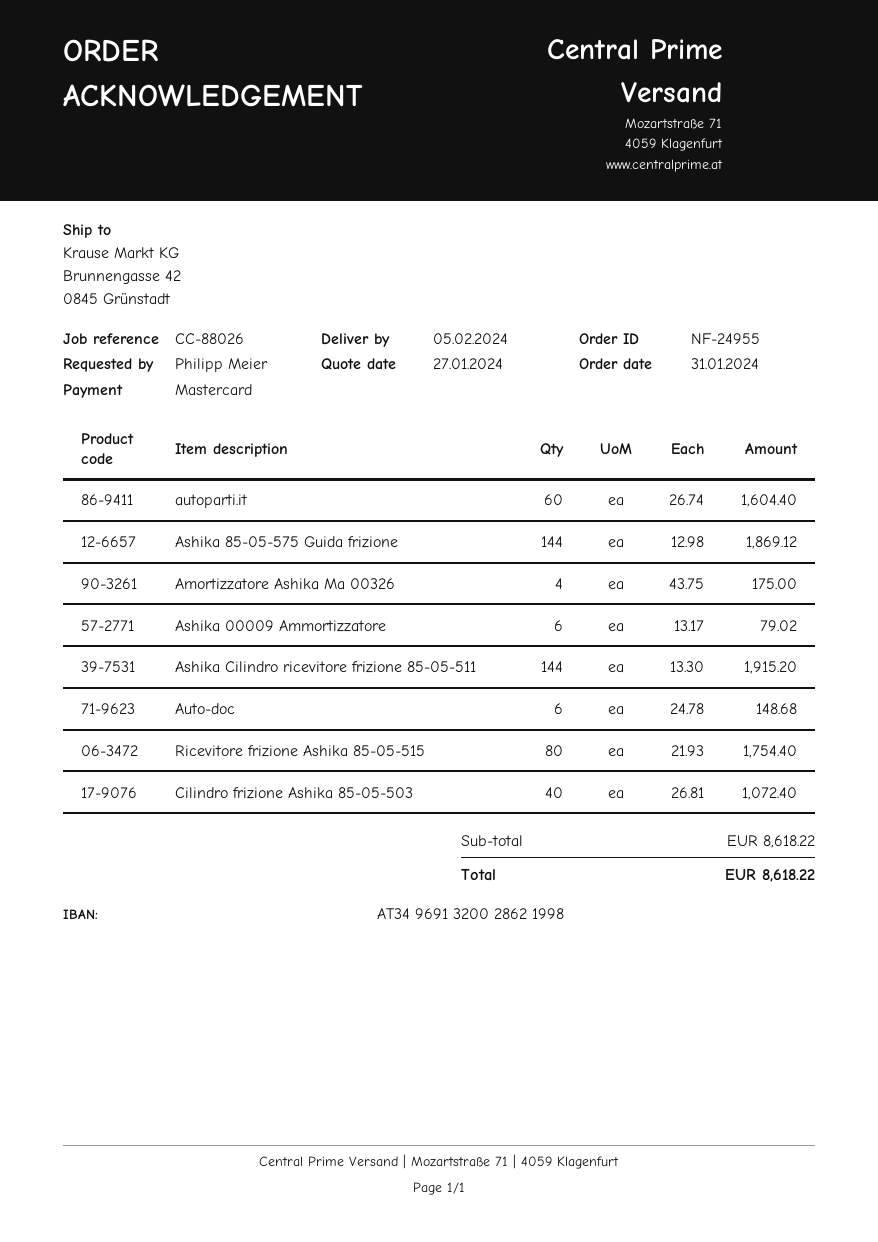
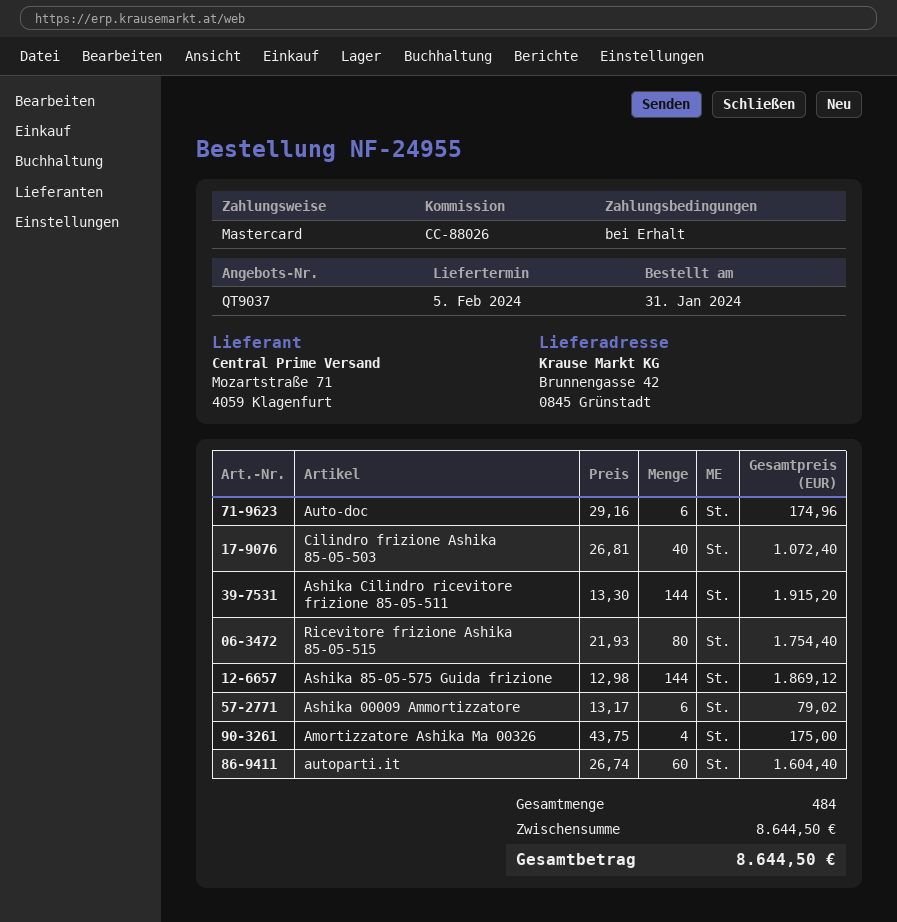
Auto-doc: 6 x 24.78 = 148.68 -> 6 x 29.16 = 174.96
subtotal: 8618.22 -> 8644.50
total: 8618.22 -> 8644.50

